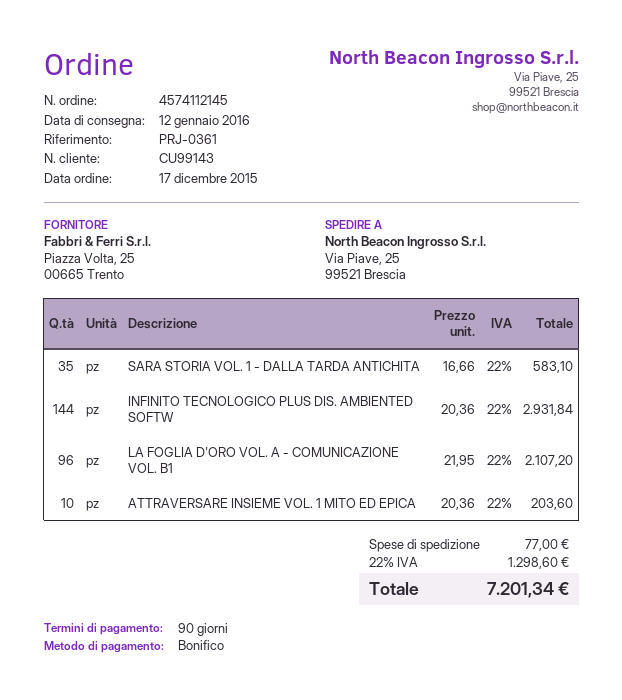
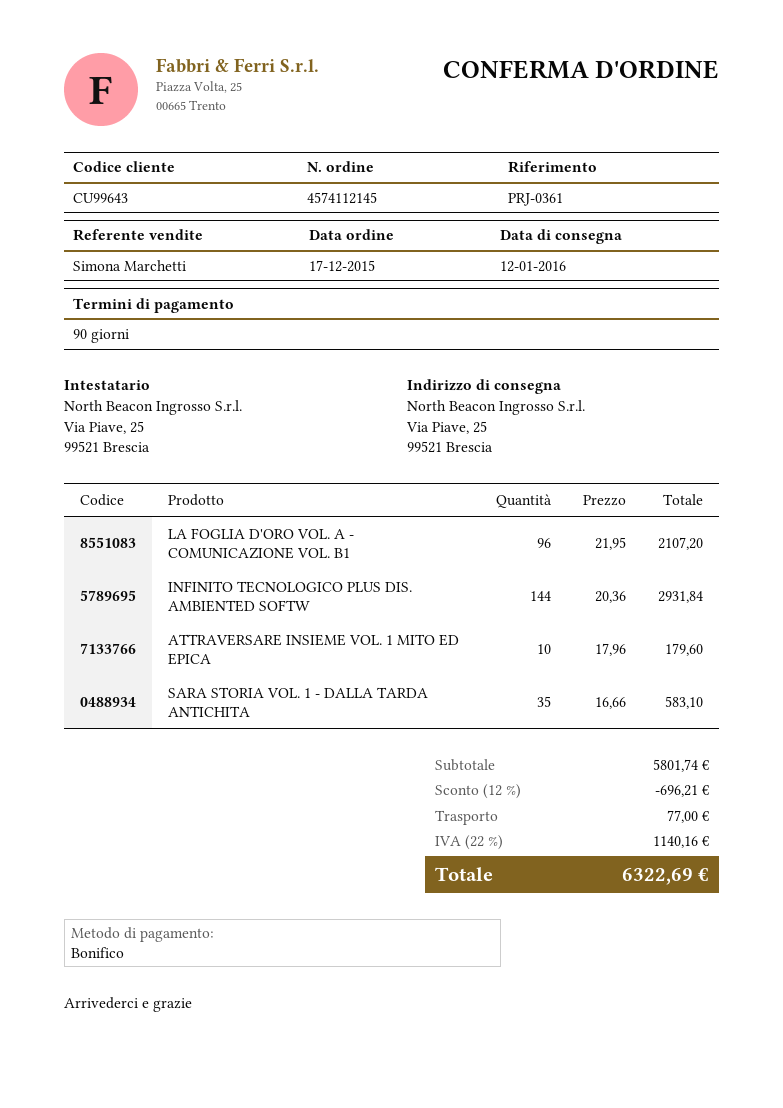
customer number: CU99143 -> CU99643
ATTRAVERSARE INSIEME VOL. 1 MITO ED EPICA: 10 x 20.36 = 203.60 -> 10 x 17.96 = 179.60
discount: none -> 12% = 696.21
tax: 22% = 1298.60 -> 22% = 1140.16
total: 7201.34 -> 6322.69

